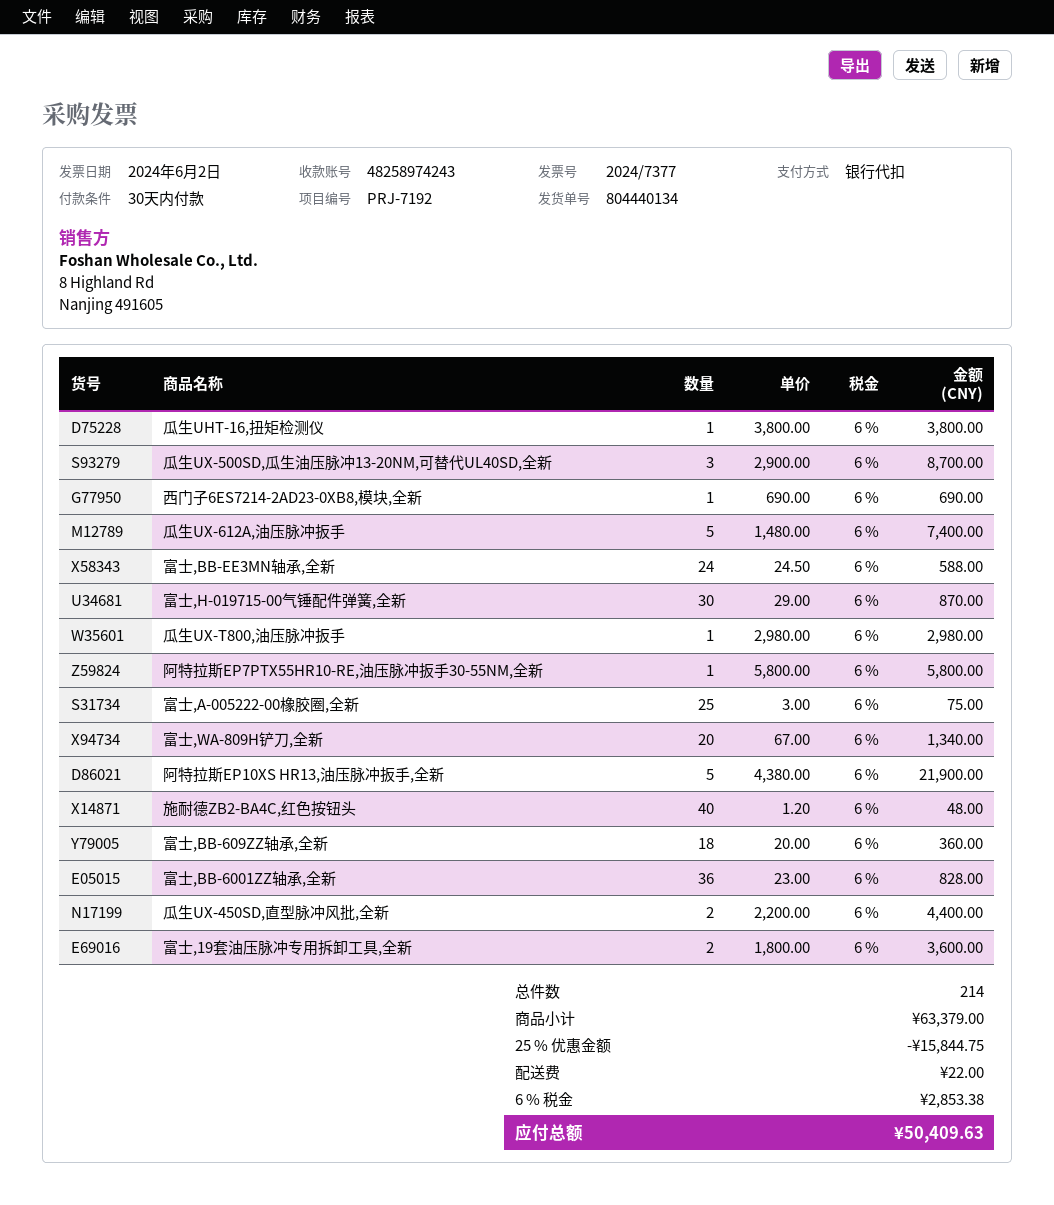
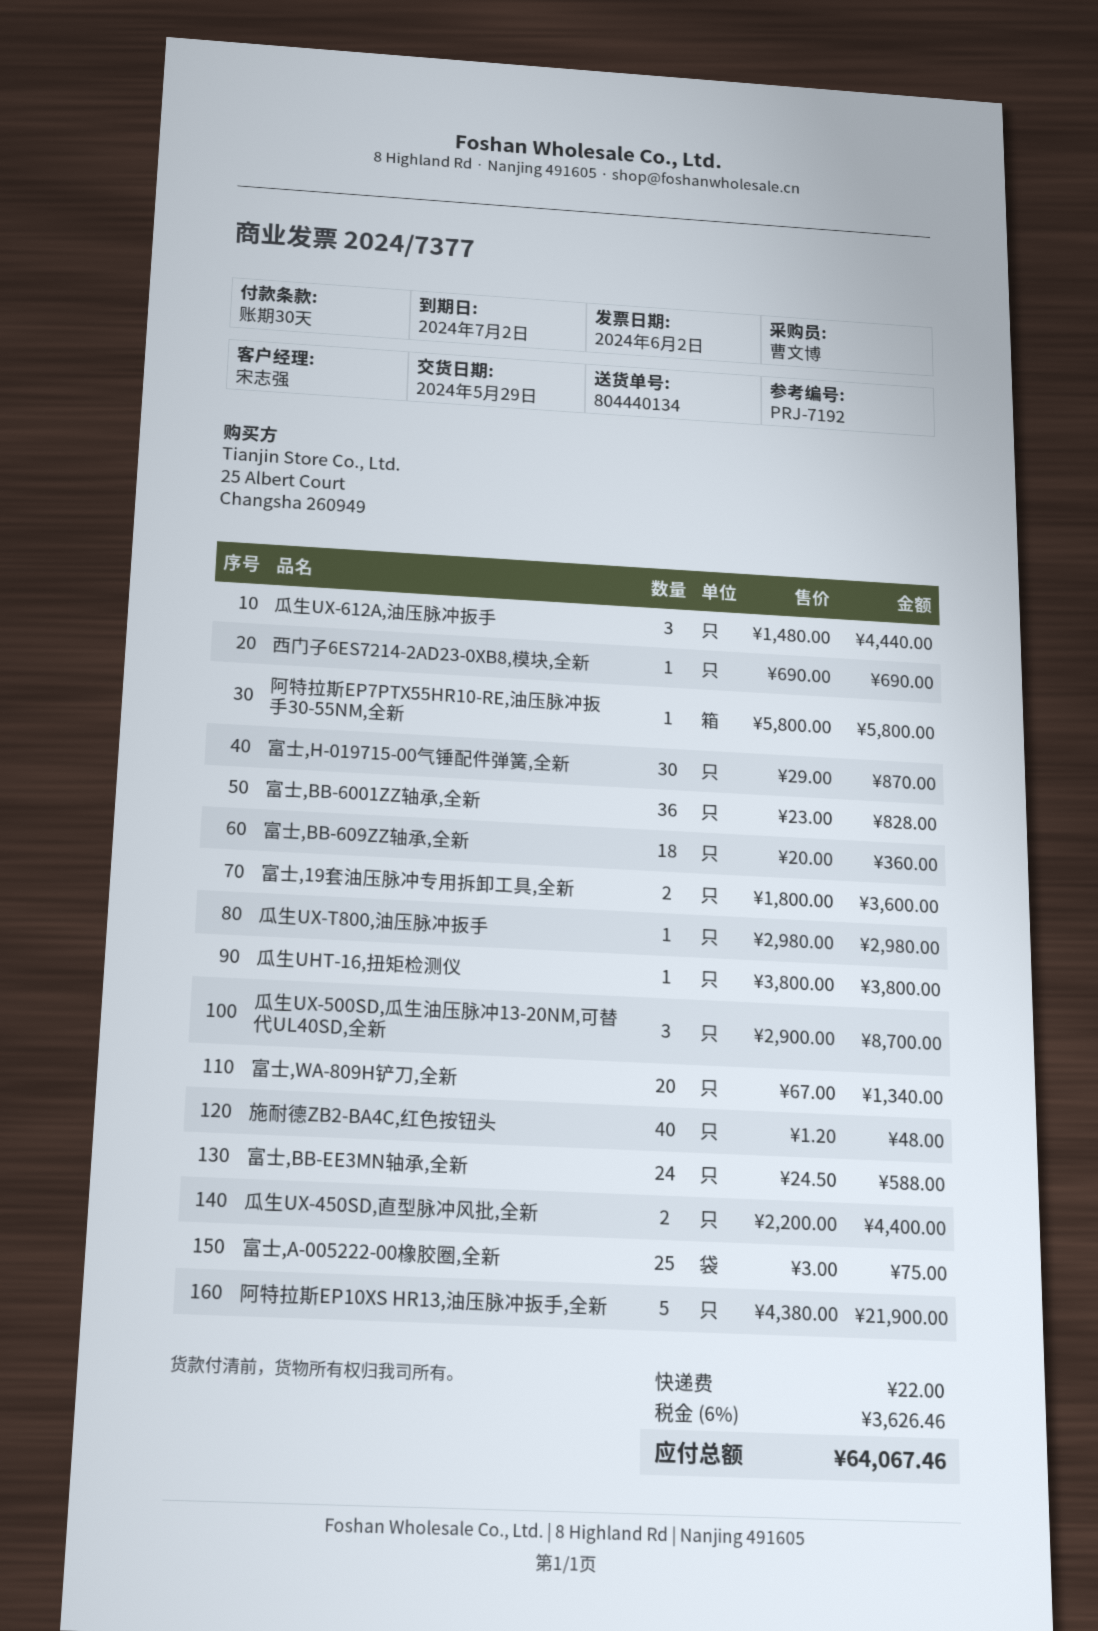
瓜生UX-612A,油压脉冲扳手: 5 x 1480.00 = 7400.00 -> 3 x 1480.00 = 4440.00
discount: 25% = 15844.75 -> none
tax: 6% = 2853.38 -> 6% = 3626.46
total: 50409.63 -> 64067.46

